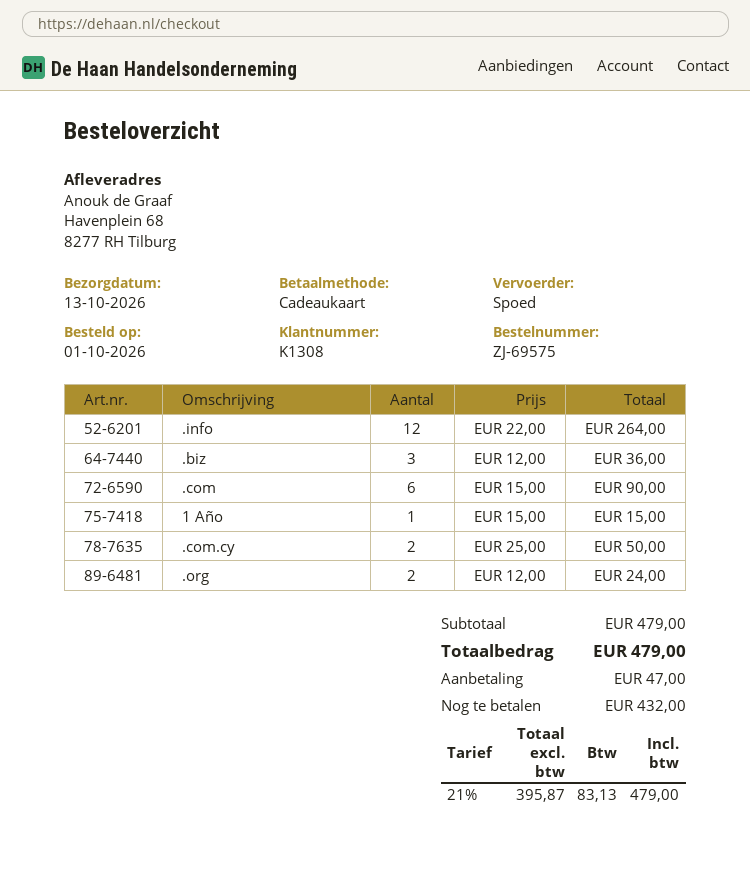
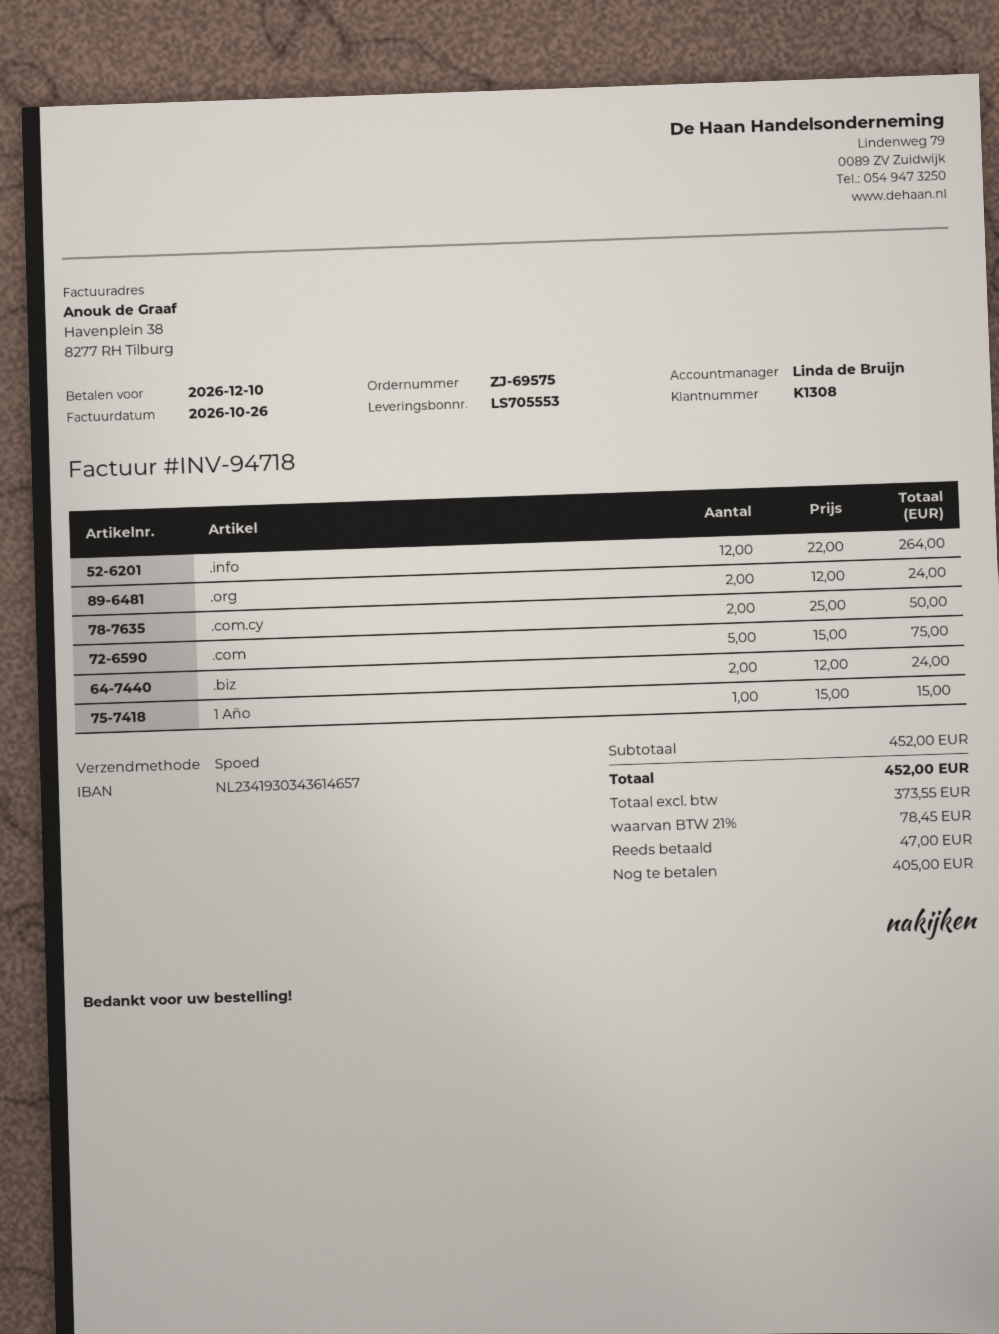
.biz: 3 x 12.00 = 36.00 -> 2 x 12.00 = 24.00
.com: 6 x 15.00 = 90.00 -> 5 x 15.00 = 75.00
subtotal: 479.00 -> 452.00
net: 395.87 -> 373.55
tax: 21% = 83.13 -> 21% = 78.45
total: 479.00 -> 452.00
balance: 432.00 -> 405.00

